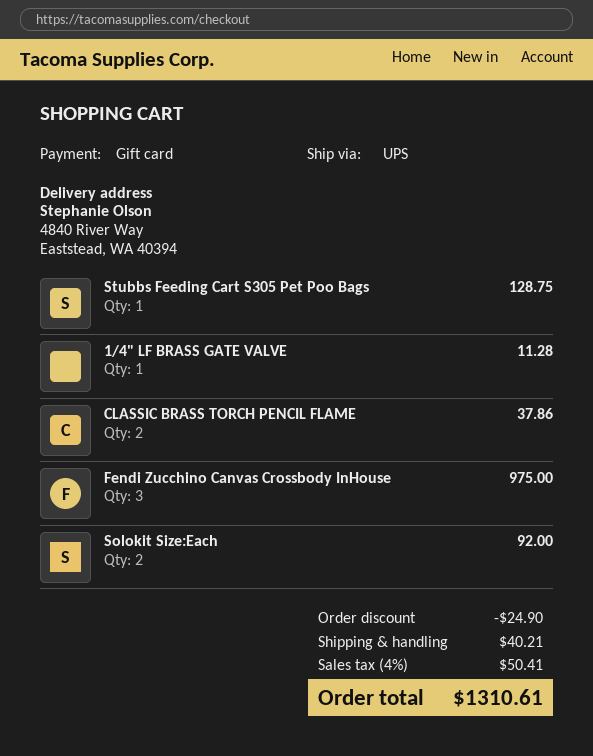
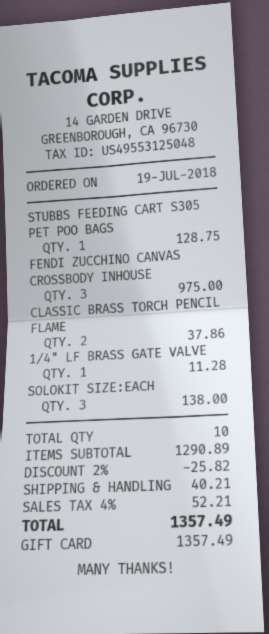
Solokit Size:Each: 2 for 92.00 -> 3 for 138.00
discount: 24.90 -> 25.82
tax: 4% = 50.41 -> 4% = 52.21
total: 1310.61 -> 1357.49

